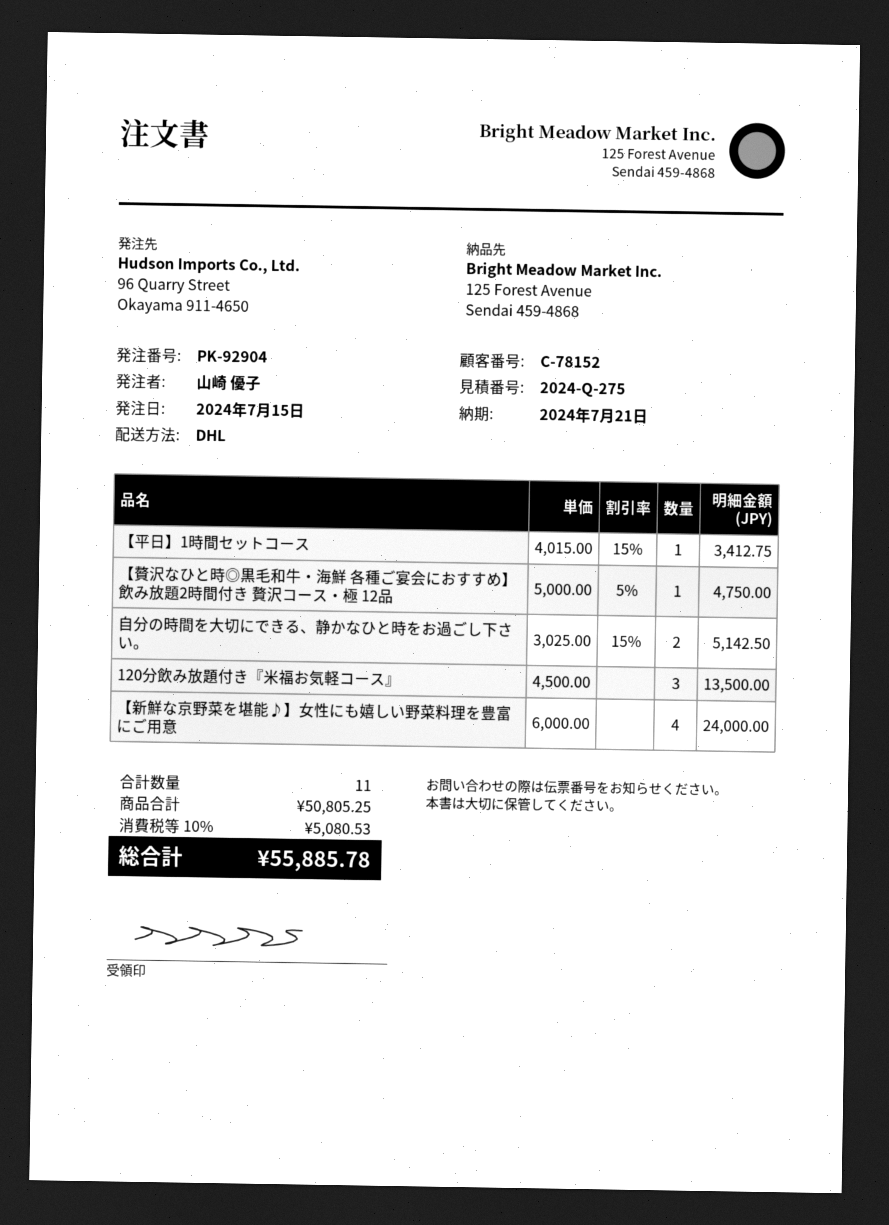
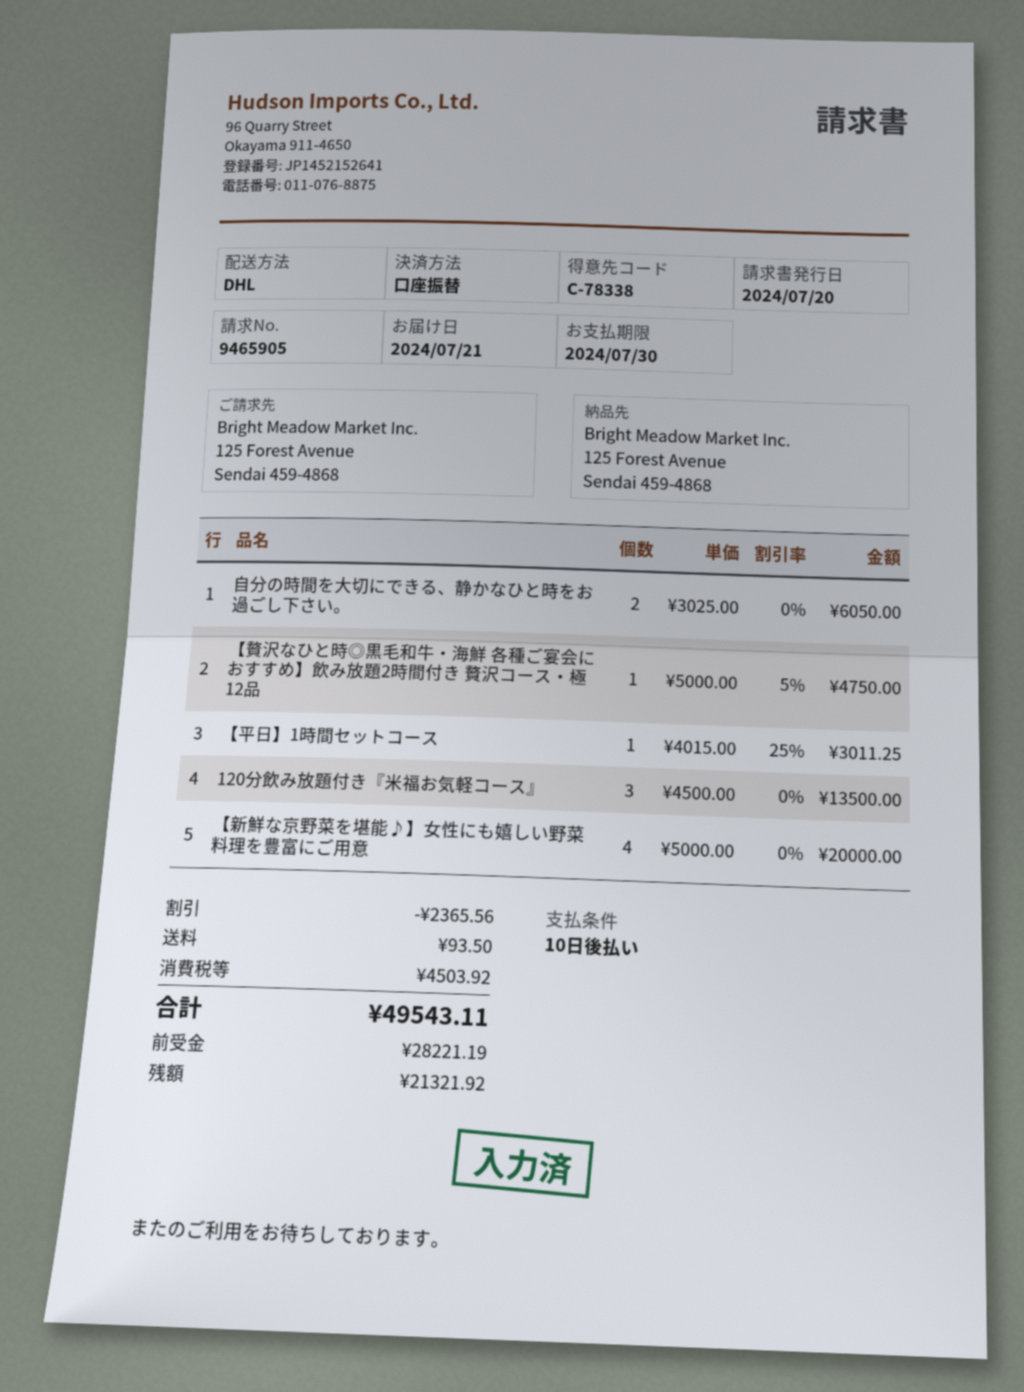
customer number: C-78152 -> C-78338
【平日】1時間セットコース: 1 x 4015.00 - 15% = 3412.75 -> 1 x 4015.00 - 25% = 3011.25
自分の時間を大切にできる、静かなひと時をお過ごし下さい。: 2 x 3025.00 - 15% = 5142.50 -> 2 x 3025.00 = 6050.00
【新鮮な京野菜を堪能♪】女性にも嬉しい野菜料理を豊富にご用意: 4 x 6000.00 = 24000.00 -> 4 x 5000.00 = 20000.00
discount: none -> 2365.56
shipping: none -> 93.50
tax: 5080.53 -> 4503.92
total: 55885.78 -> 49543.11

